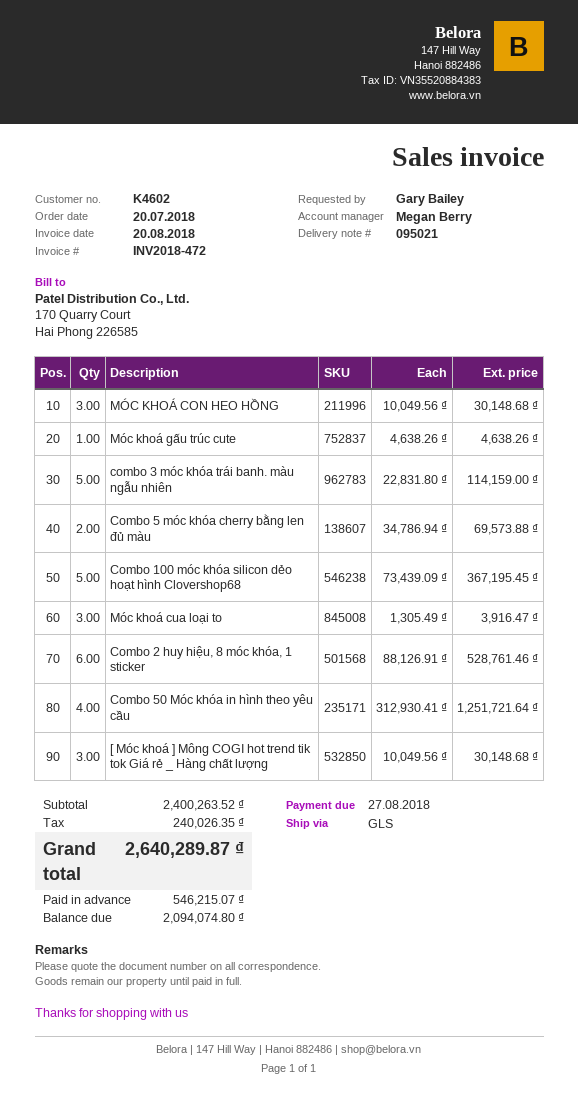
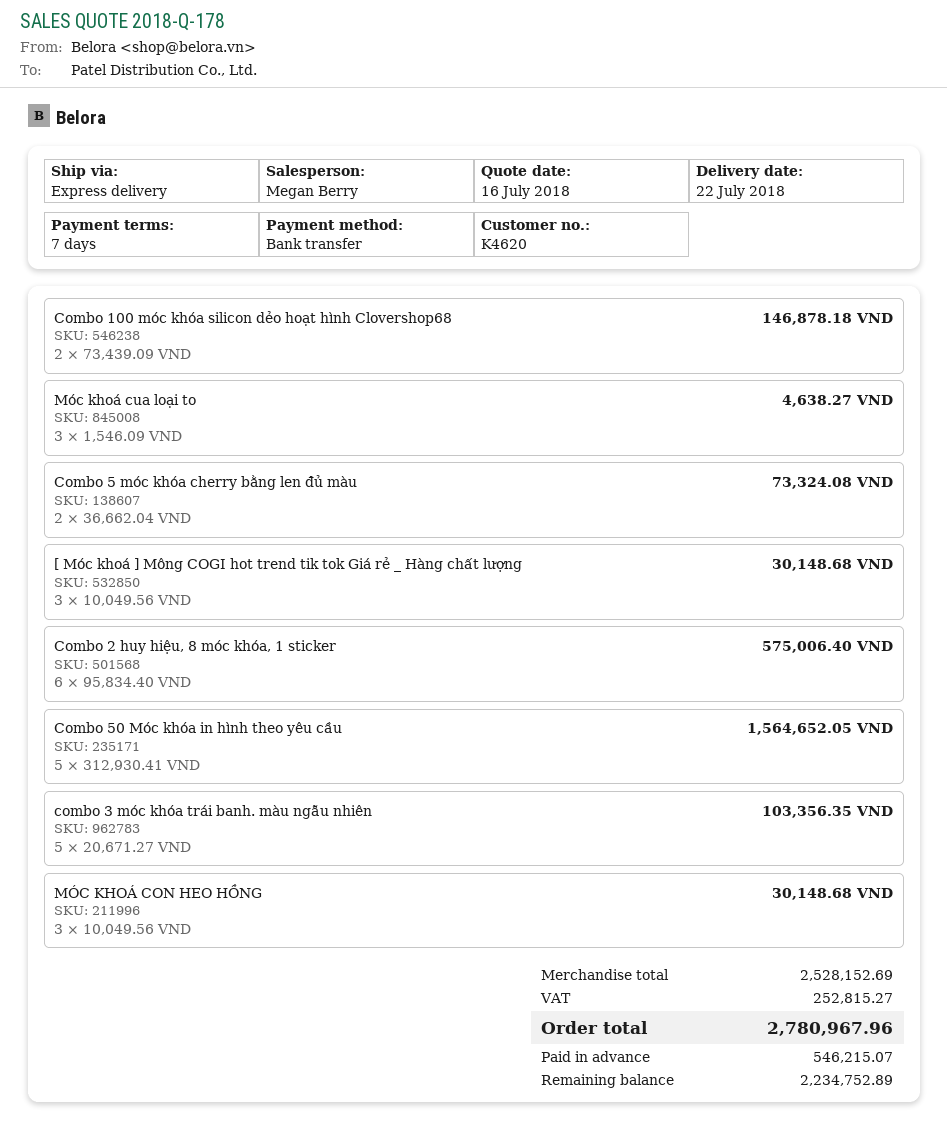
customer number: K4602 -> K4620
shipping method: GLS -> express
Móc khoá gấu trúc cute: 1 x 4638.26 = 4638.26 -> none
combo 3 móc khóa trái banh. màu ngẫu nhiên: 5 x 22831.80 = 114159.00 -> 5 x 20671.27 = 103356.35
Combo 5 móc khóa cherry bằng len đủ màu: 2 x 34786.94 = 69573.88 -> 2 x 36662.04 = 73324.08
Combo 100 móc khóa silicon dẻo hoạt hình Clovershop68: 5 x 73439.09 = 367195.45 -> 2 x 73439.09 = 146878.18
Móc khoá cua loại to: 3 x 1305.49 = 3916.47 -> 3 x 1546.09 = 4638.27
Combo 2 huy hiệu, 8 móc khóa, 1 sticker: 6 x 88126.91 = 528761.46 -> 6 x 95834.40 = 575006.40
Combo 50 Móc khóa in hình theo yêu cầu: 4 x 312930.41 = 1251721.64 -> 5 x 312930.41 = 1564652.05
subtotal: 2400263.52 -> 2528152.69
tax: 240026.35 -> 252815.27
total: 2640289.87 -> 2780967.96
balance: 2094074.80 -> 2234752.89

